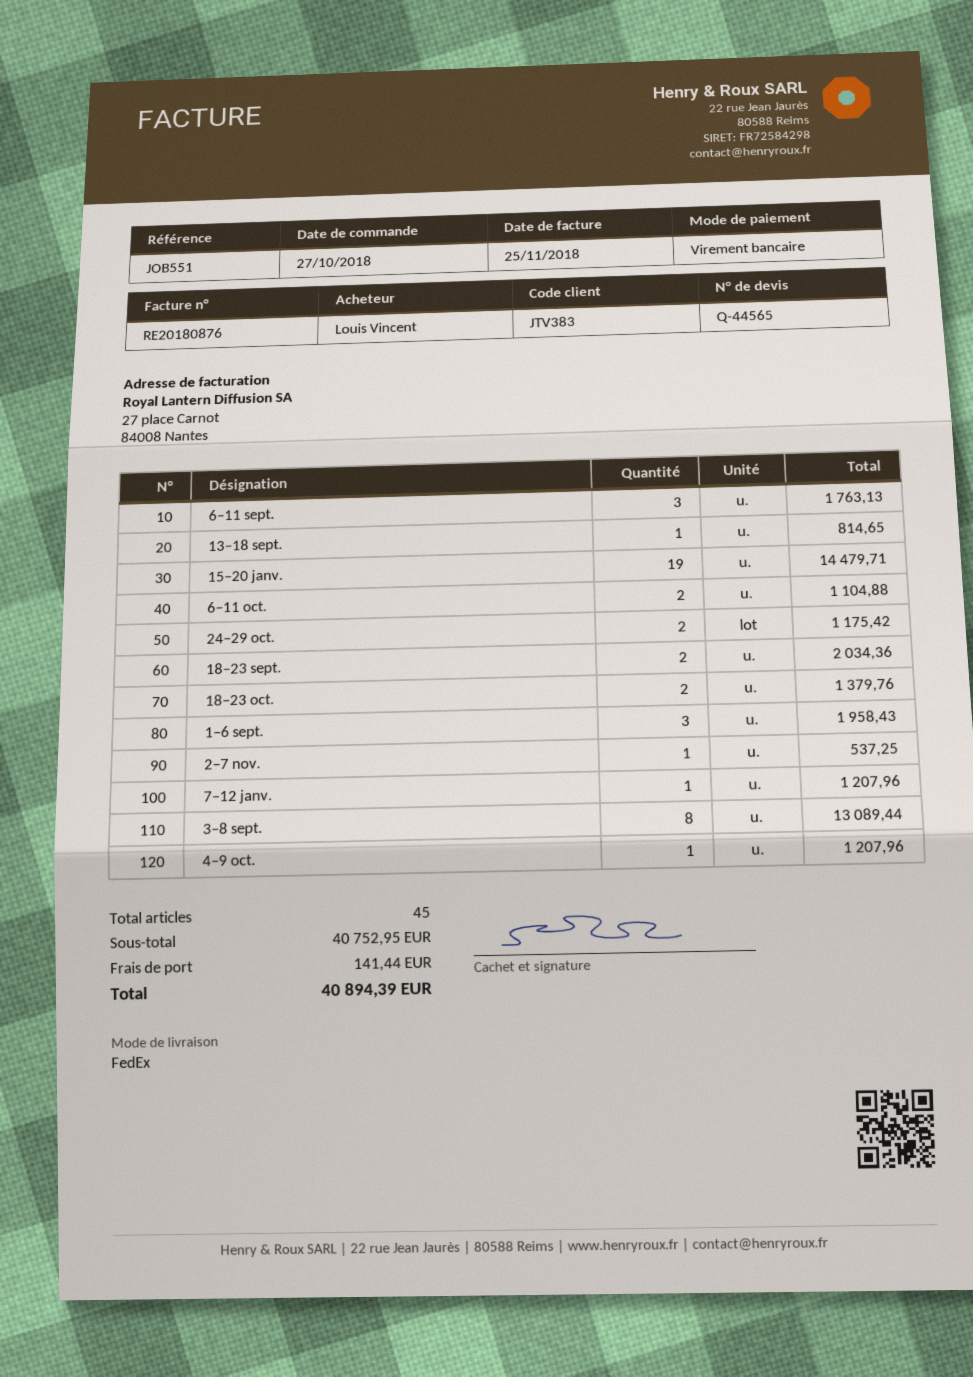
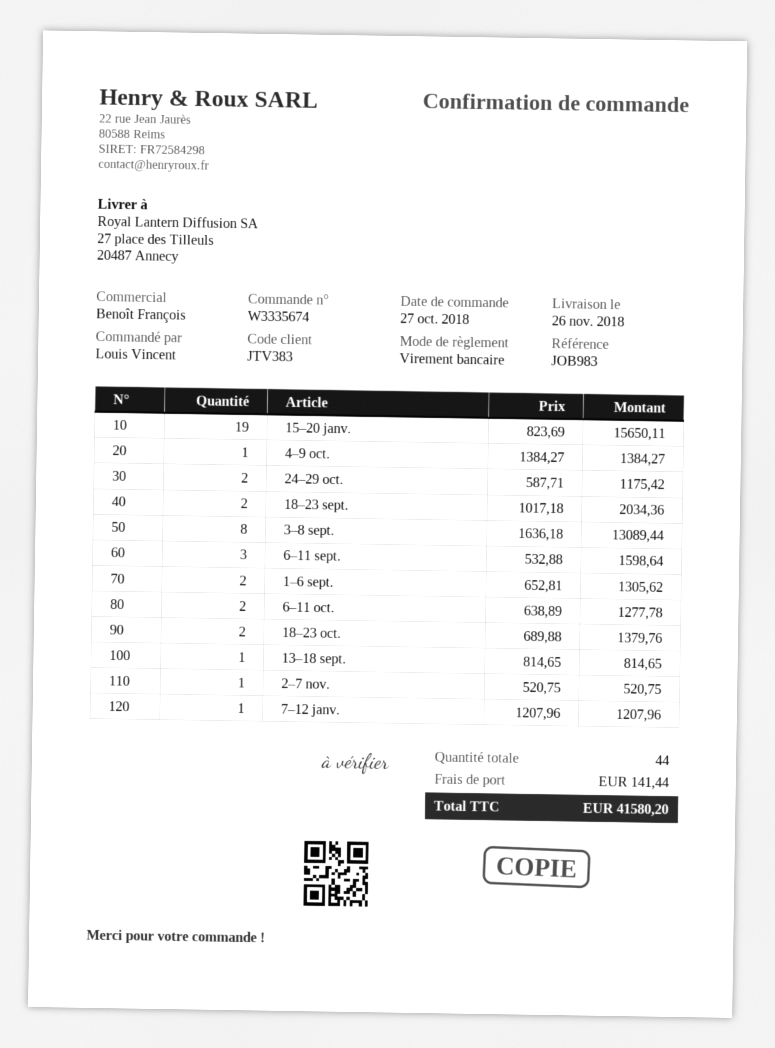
reference: JOB551 -> JOB983
6–11 sept.: 3 for 1763.13 -> 3 for 1598.64
15–20 janv.: 19 for 14479.71 -> 19 for 15650.11
6–11 oct.: 2 for 1104.88 -> 2 for 1277.78
1–6 sept.: 3 for 1958.43 -> 2 for 1305.62
2–7 nov.: 1 for 537.25 -> 1 for 520.75
4–9 oct.: 1 for 1207.96 -> 1 for 1384.27
total quantity: 45 -> 44
total: 40894.39 -> 41580.20

